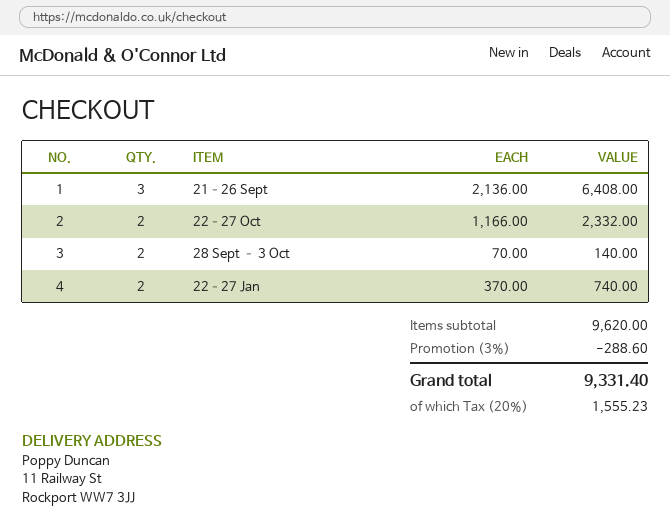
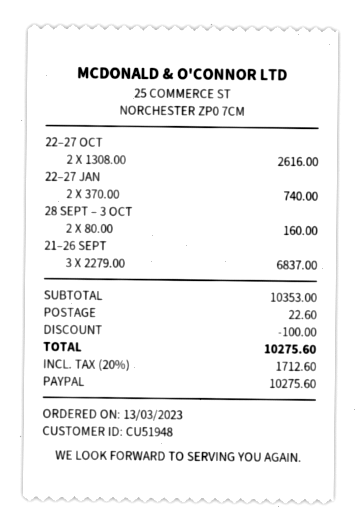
21–26 Sept: 3 x 2136.00 = 6408.00 -> 3 x 2279.00 = 6837.00
22–27 Oct: 2 x 1166.00 = 2332.00 -> 2 x 1308.00 = 2616.00
28 Sept – 3 Oct: 2 x 70.00 = 140.00 -> 2 x 80.00 = 160.00
subtotal: 9620.00 -> 10353.00
discount: 288.60 -> 100.00
shipping: none -> 22.60
tax: 20% = 1555.23 -> 20% = 1712.60
total: 9331.40 -> 10275.60

